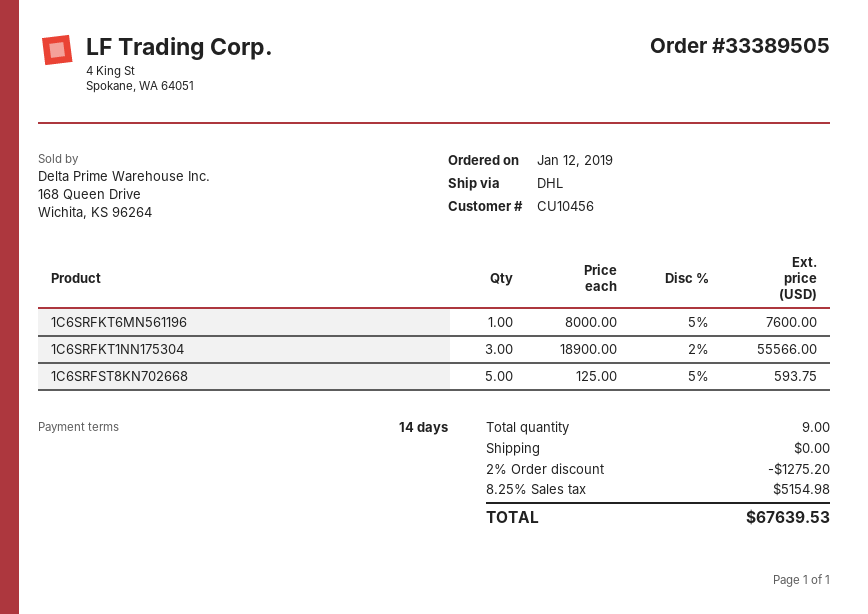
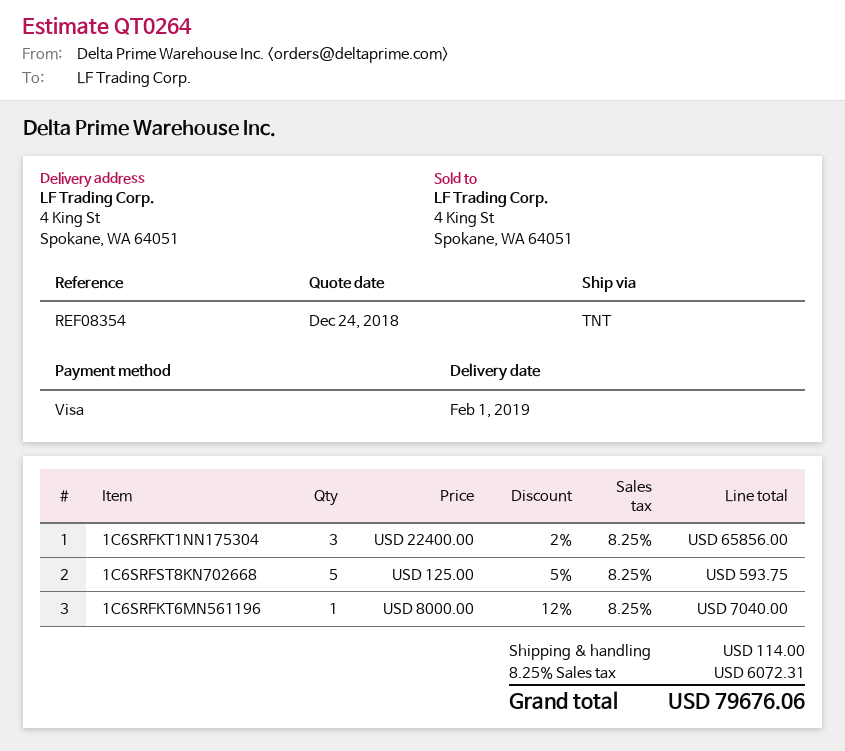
shipping method: DHL -> TNT
1C6SRFKT6MN561196: 1 x 8000.00 - 5% = 7600.00 -> 1 x 8000.00 - 12% = 7040.00
1C6SRFKT1NN175304: 3 x 18900.00 - 2% = 55566.00 -> 3 x 22400.00 - 2% = 65856.00
discount: 2% = 1275.20 -> none
shipping: 0.00 -> 114.00
tax: 8.25% = 5154.98 -> 8.25% = 6072.31
total: 67639.53 -> 79676.06

